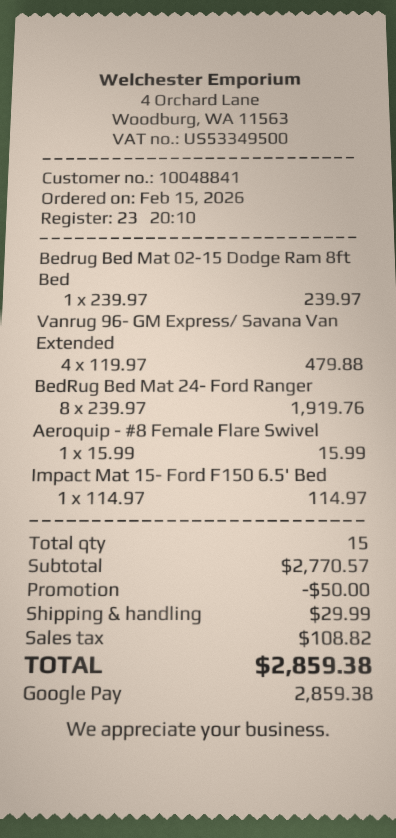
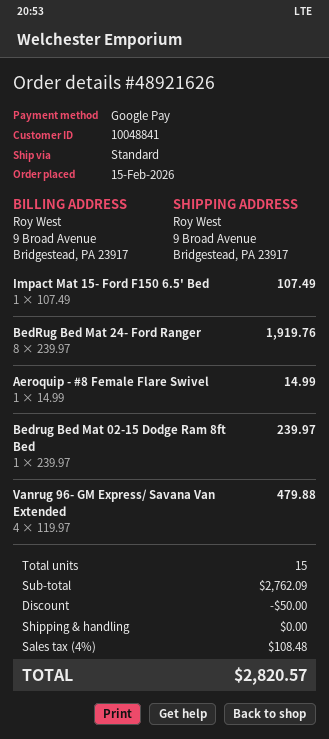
Aeroquip - #8 Female Flare Swivel: 1 x 15.99 = 15.99 -> 1 x 14.99 = 14.99
Impact Mat 15- Ford F150 6.5' Bed: 1 x 114.97 = 114.97 -> 1 x 107.49 = 107.49
subtotal: 2770.57 -> 2762.09
shipping: 29.99 -> 0.00
tax: 108.82 -> 108.48
total: 2859.38 -> 2820.57

